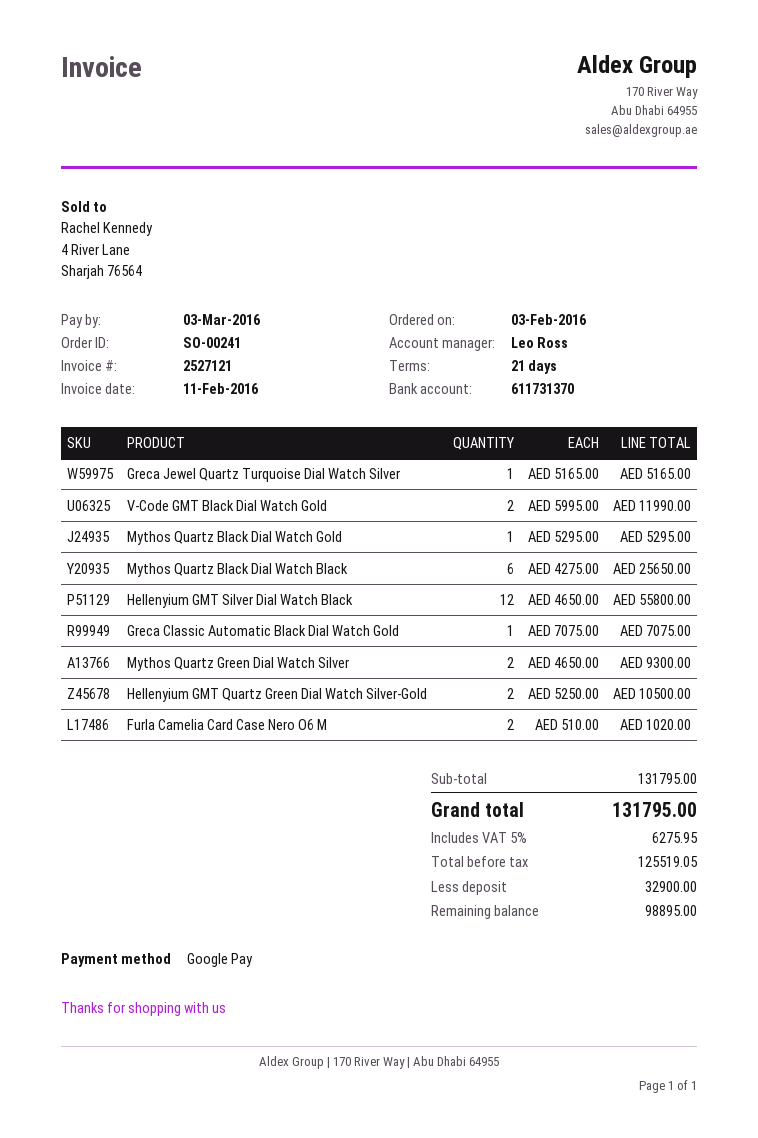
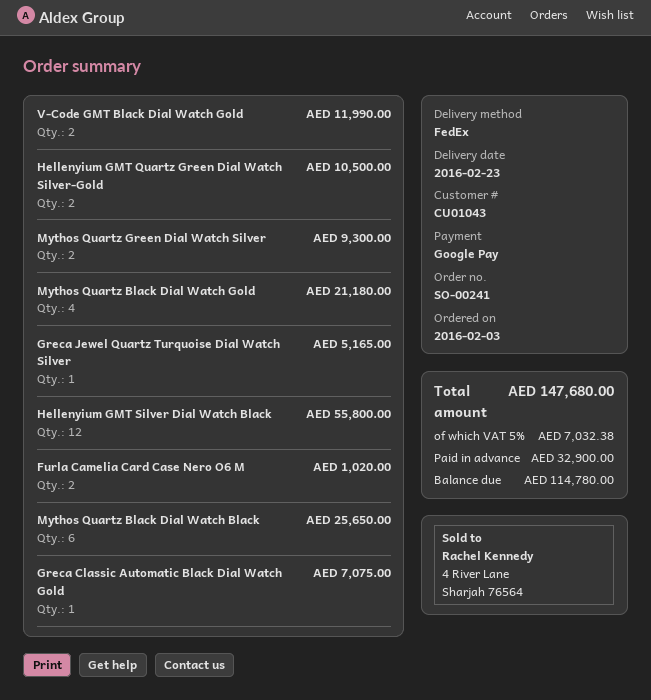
Mythos Quartz Black Dial Watch Gold: 1 for 5295.00 -> 4 for 21180.00
tax: 5% = 6275.95 -> 5% = 7032.38
total: 131795.00 -> 147680.00
balance: 98895.00 -> 114780.00

